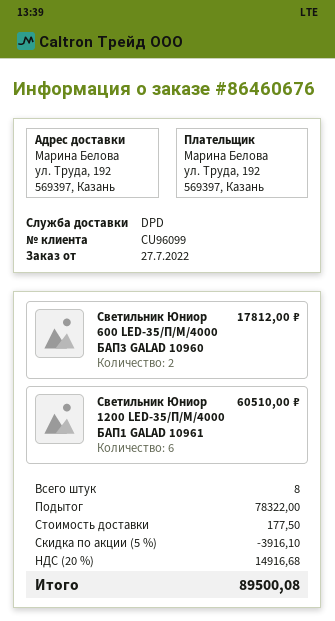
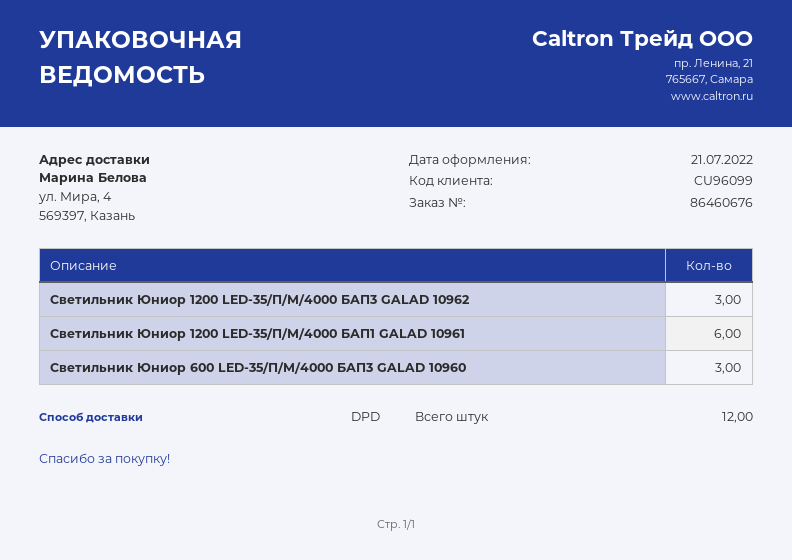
order date: 2022-07-27 -> 2022-07-21
ship to: ул. Труда, 192, 569397, Казань -> ул. Мира, 4, 569397, Казань
Светильник Юниор 600 LED-35/П/М/4000 БАП3 GALAD 10960: 2 -> 3
Светильник Юниор 1200 LED-35/П/М/4000 БАП3 GALAD 10962: none -> 3
total quantity: 8 -> 12

